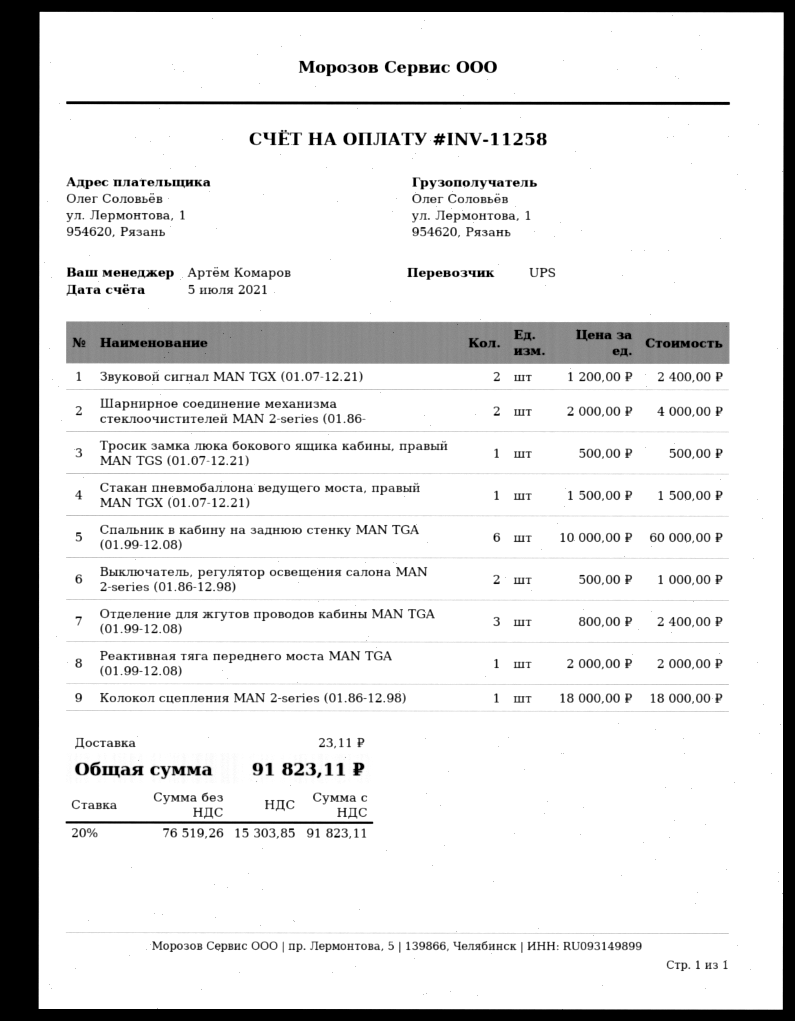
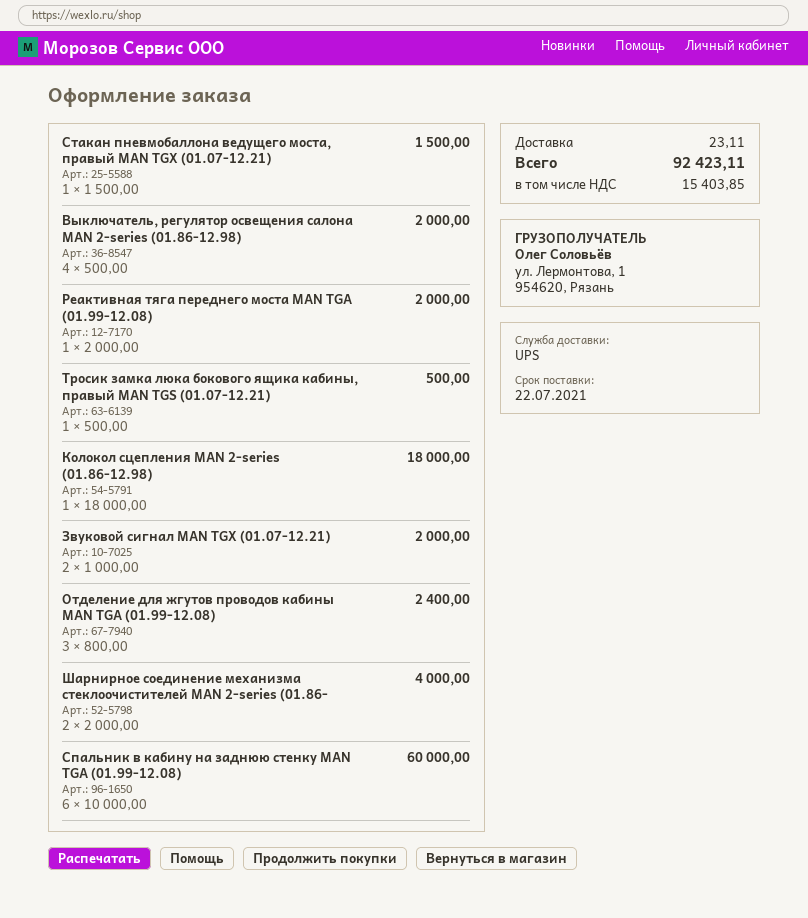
Звуковой сигнал MAN TGX (01.07-12.21): 2 x 1200.00 = 2400.00 -> 2 x 1000.00 = 2000.00
Выключатель, регулятор освещения салона MAN 2-series (01.86-12.98): 2 x 500.00 = 1000.00 -> 4 x 500.00 = 2000.00
tax: 15303.85 -> 15403.85
total: 91823.11 -> 92423.11

